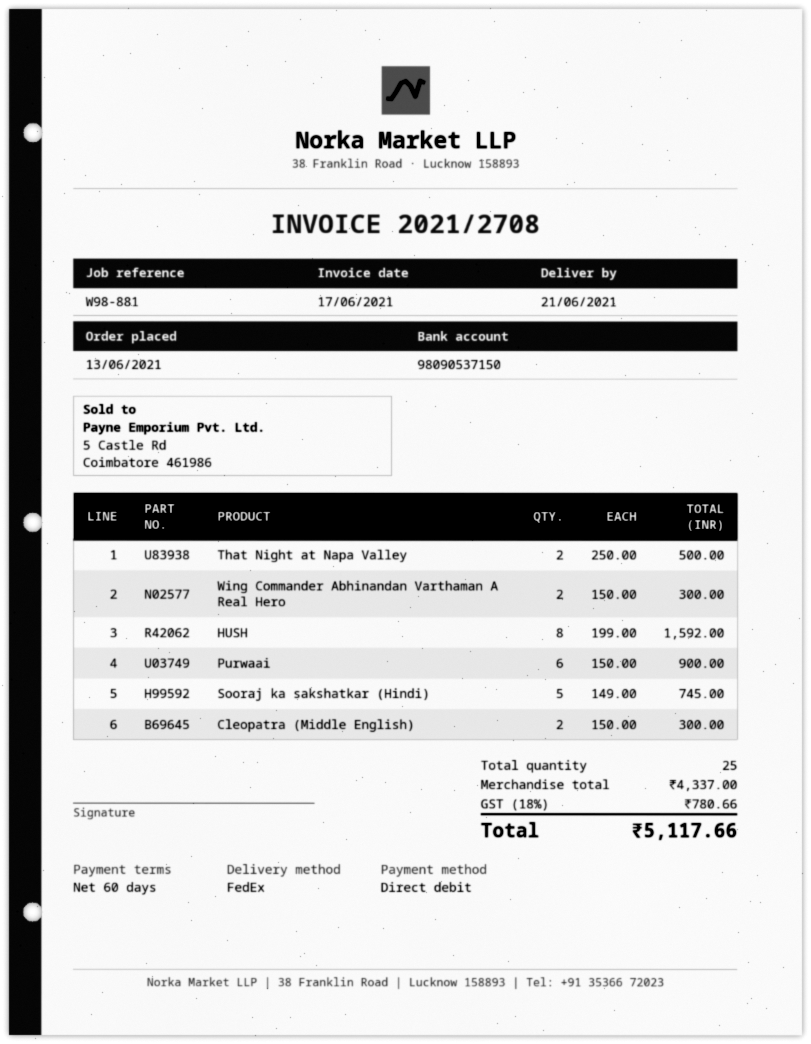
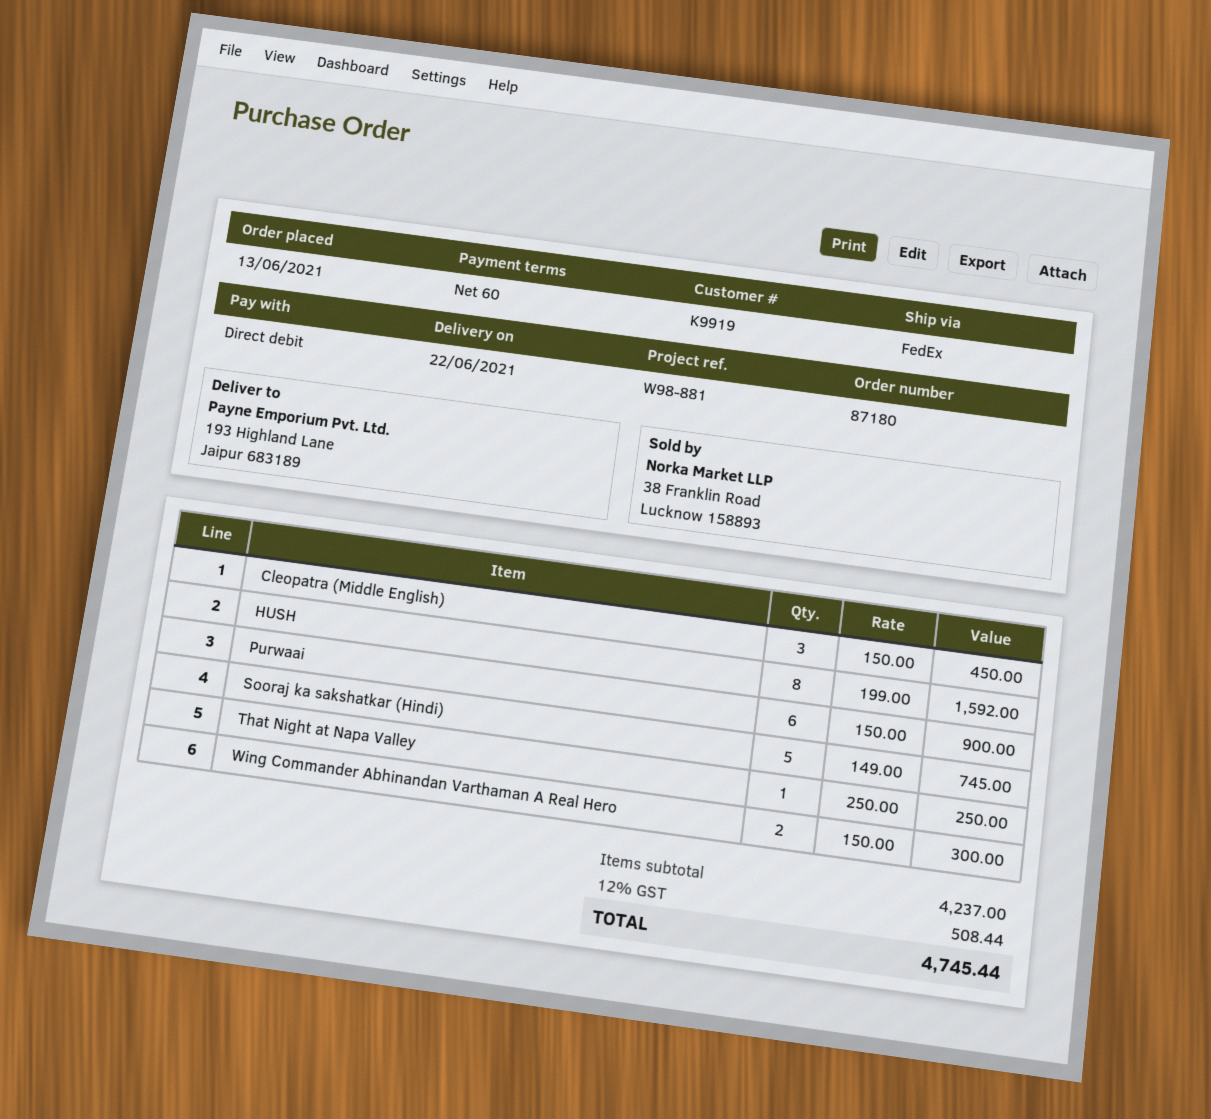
delivery date: 2021-06-21 -> 2021-06-22
That Night at Napa Valley: 2 x 250.00 = 500.00 -> 1 x 250.00 = 250.00
Cleopatra (Middle English): 2 x 150.00 = 300.00 -> 3 x 150.00 = 450.00
subtotal: 4337.00 -> 4237.00
tax: 18% = 780.66 -> 12% = 508.44
total: 5117.66 -> 4745.44

